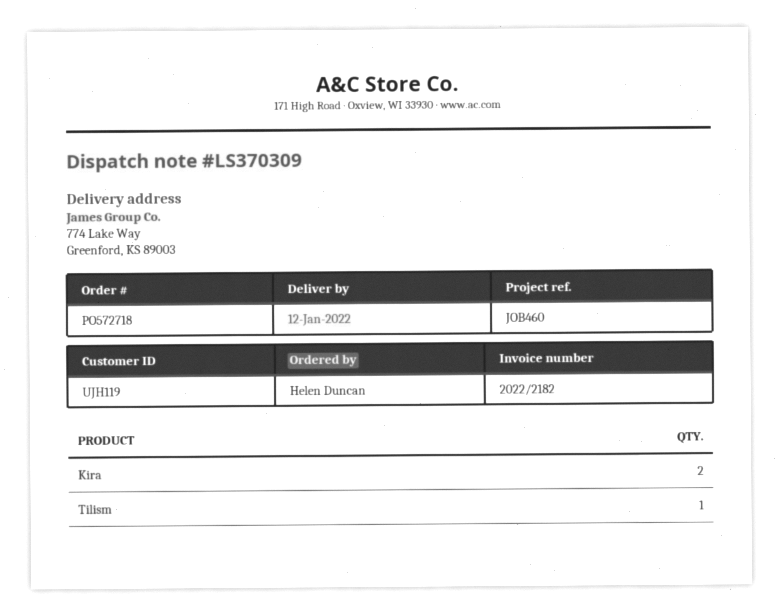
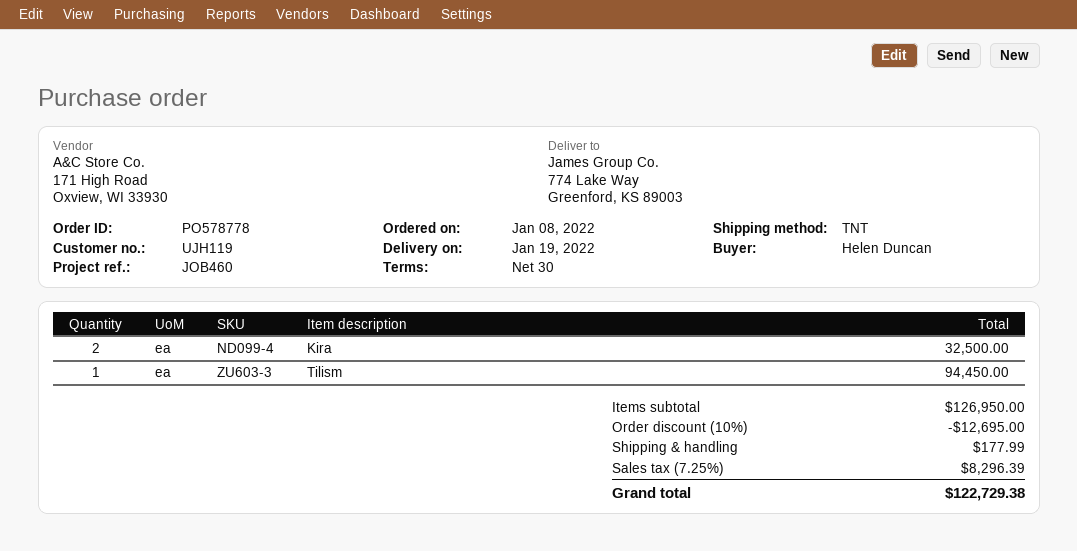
order number: PO572718 -> PO578778
delivery date: 2022-01-12 -> 2022-01-19

